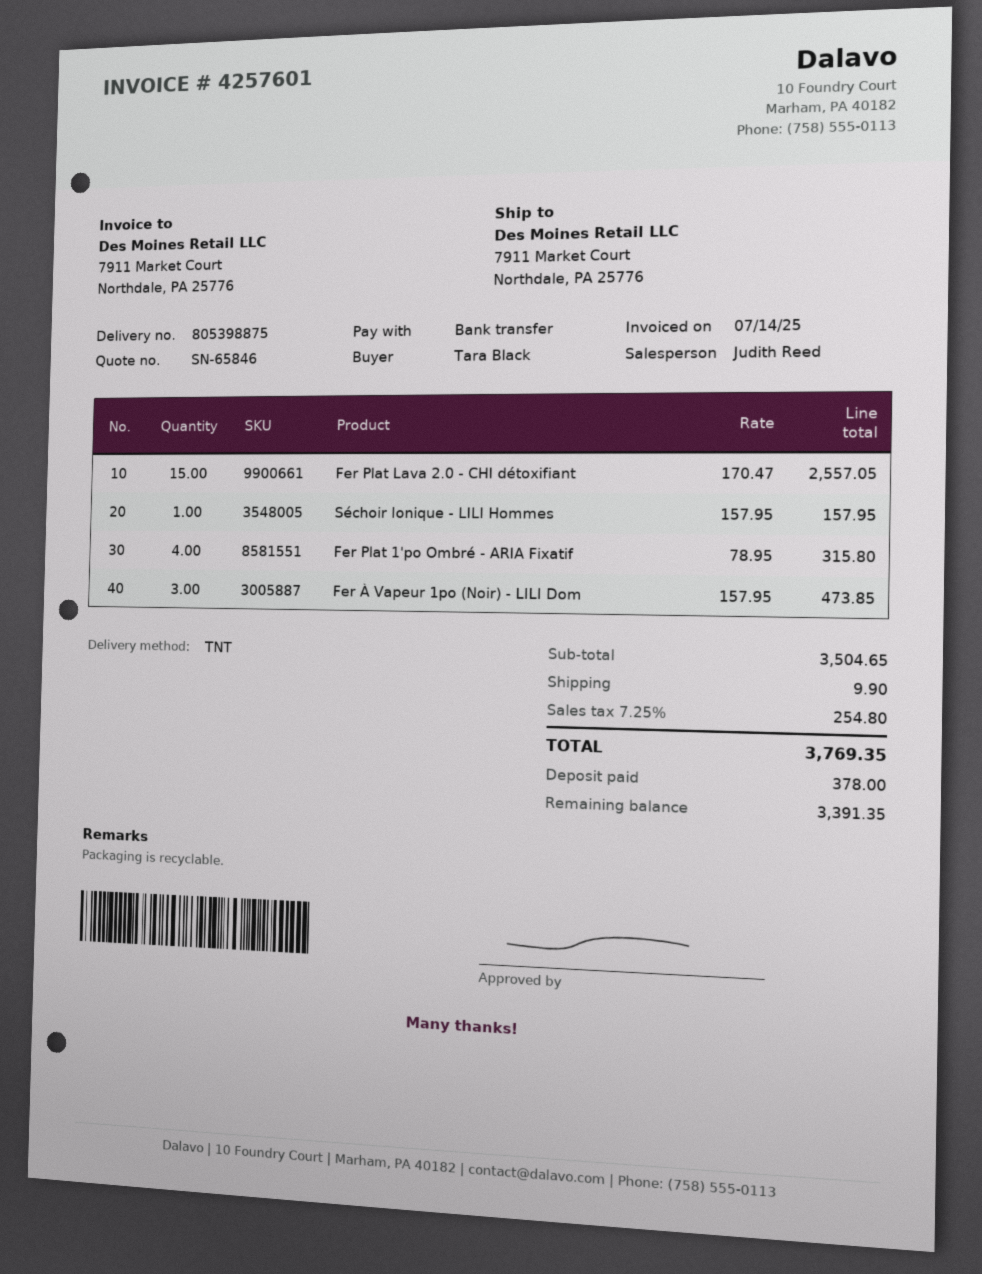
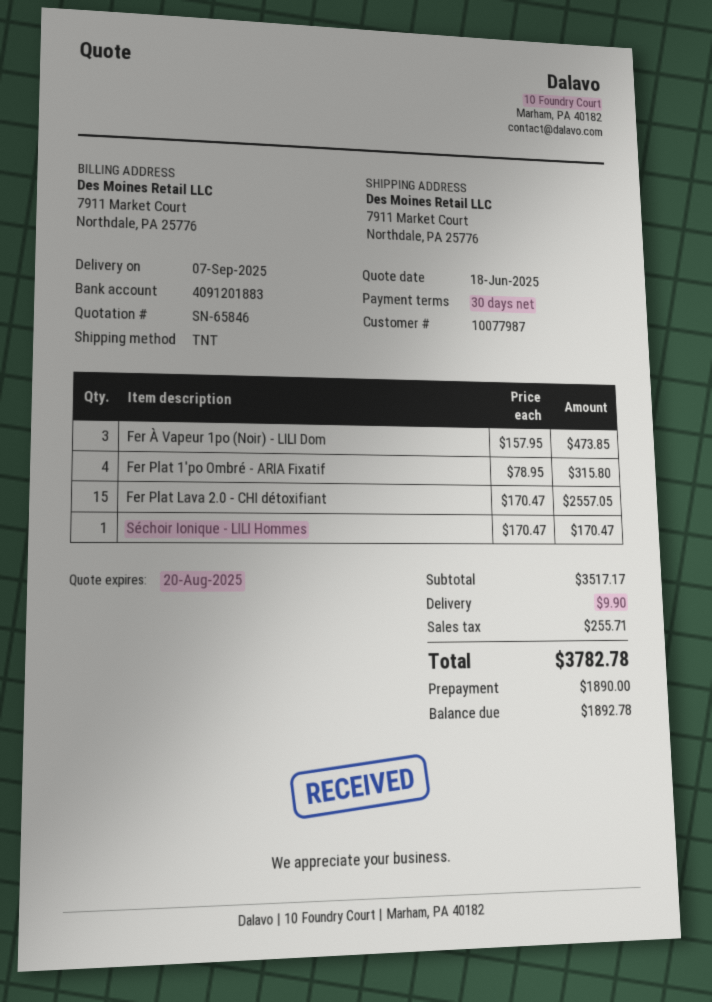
Séchoir Ionique - LILI Hommes: 1 x 157.95 = 157.95 -> 1 x 170.47 = 170.47
subtotal: 3504.65 -> 3517.17
tax: 254.80 -> 255.71
total: 3769.35 -> 3782.78
deposit: 378.00 -> 1890.00
balance: 3391.35 -> 1892.78

